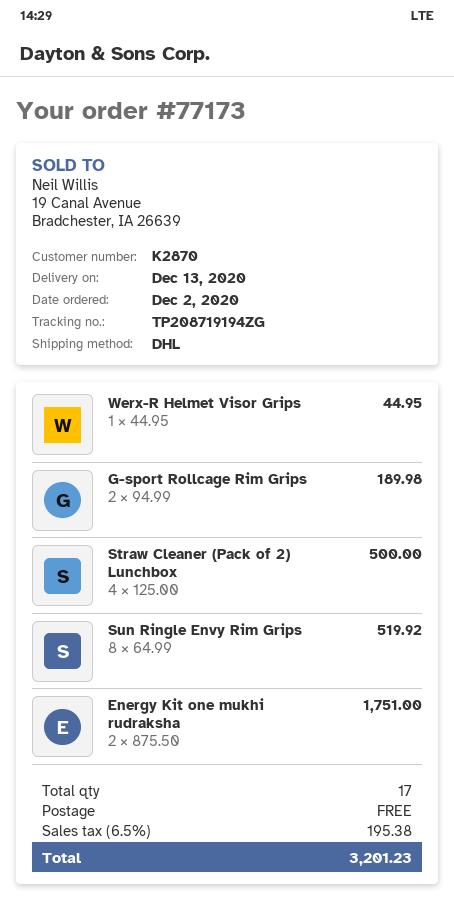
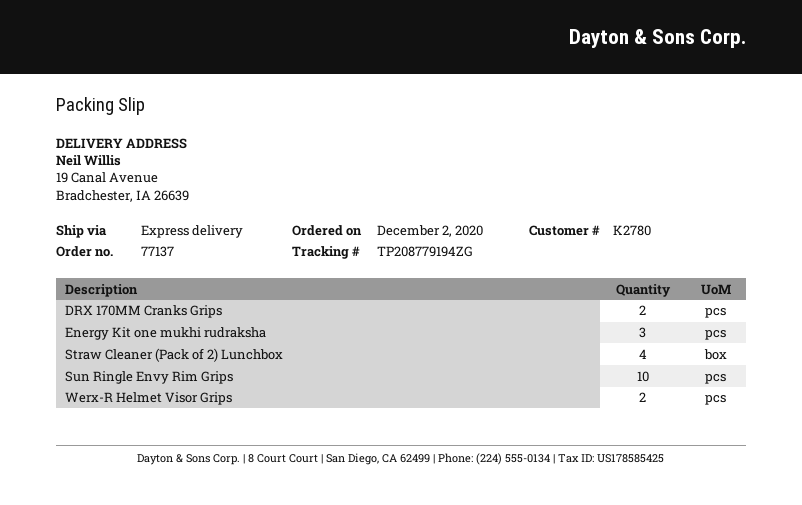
order number: 77173 -> 77137
customer number: K2870 -> K2780
shipping method: DHL -> express
tracking number: TP208719194ZG -> TP208779194ZG
Werx-R Helmet Visor Grips: 1 -> 2
G-sport Rollcage Rim Grips: 2 -> none
Sun Ringle Envy Rim Grips: 8 -> 10
Energy Kit one mukhi rudraksha: 2 -> 3
DRX 170MM Cranks Grips: none -> 2

